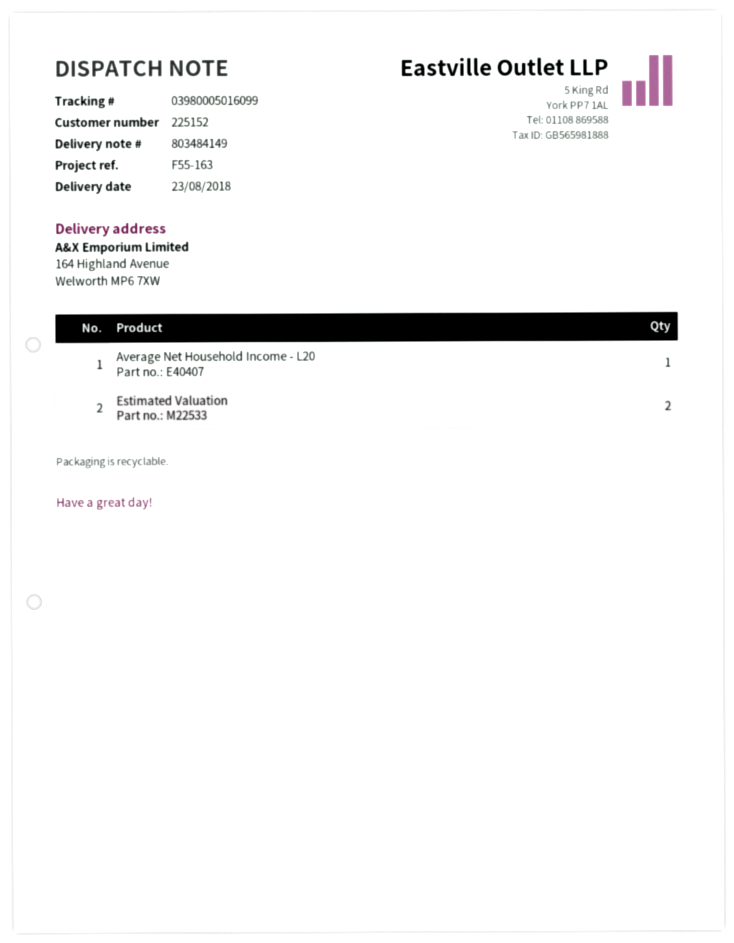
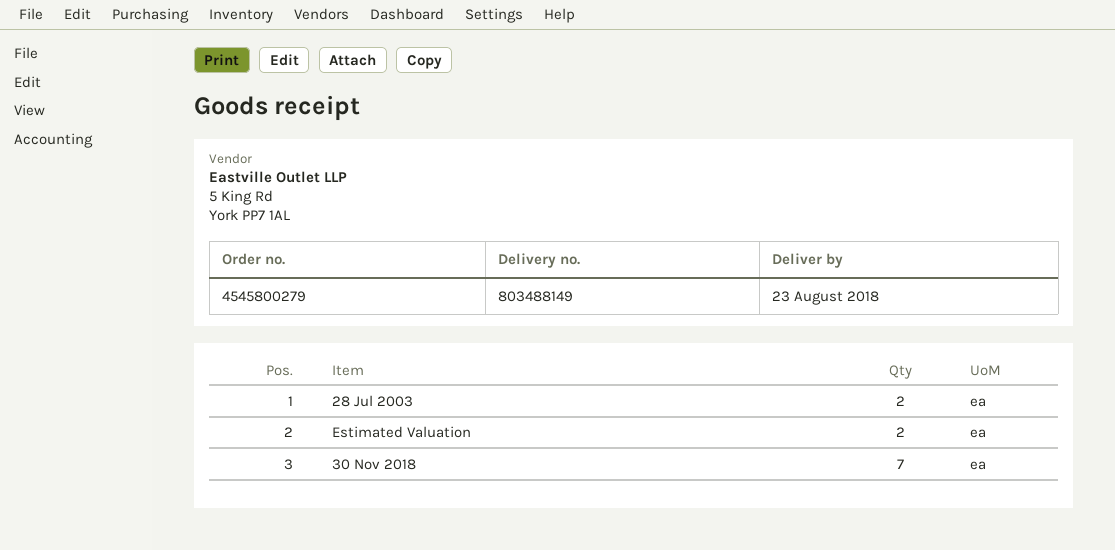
delivery note number: 803484149 -> 803488149
Average Net Household Income - L20: 1 -> none
28 Jul 2003: none -> 2
30 Nov 2018: none -> 7

